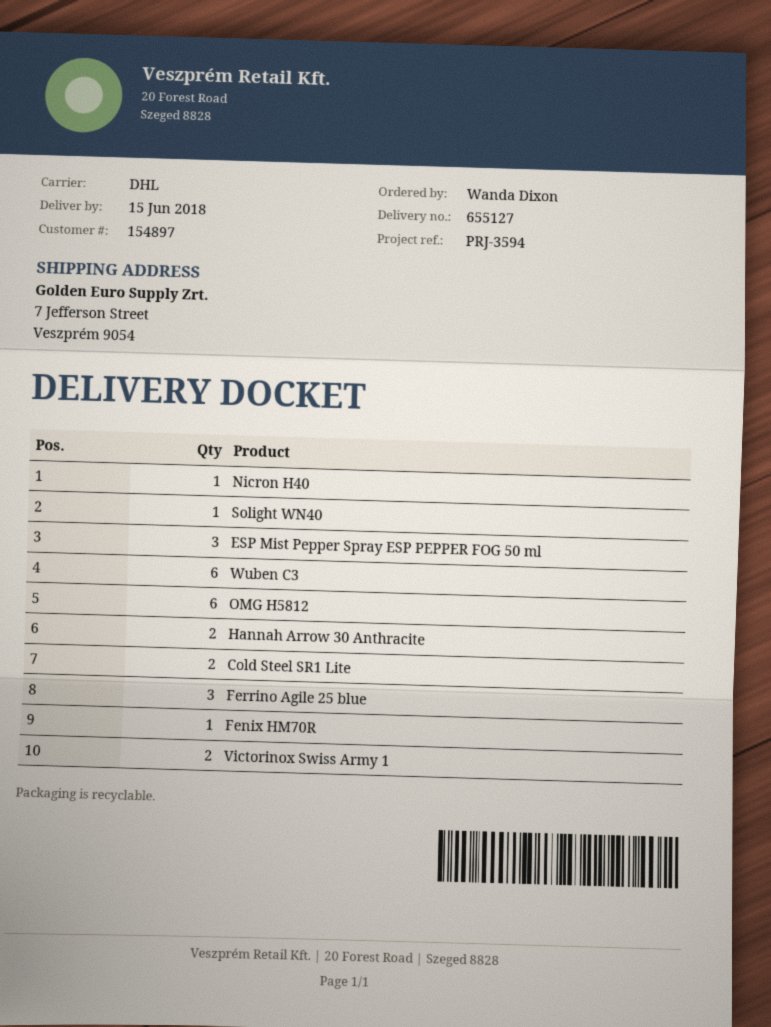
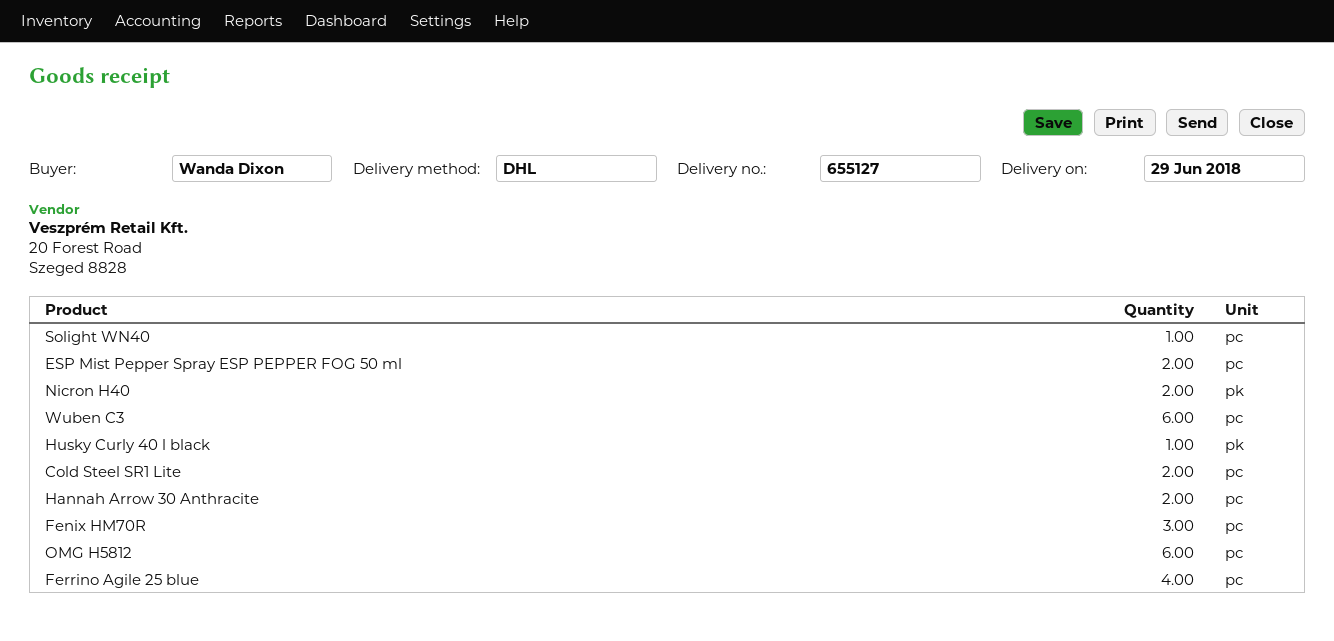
delivery date: 2018-06-15 -> 2018-06-29
Nicron H40: 1 -> 2
ESP Mist Pepper Spray ESP PEPPER FOG 50 ml: 3 -> 2
Ferrino Agile 25 blue: 3 -> 4
Fenix HM70R: 1 -> 3
Victorinox Swiss Army 1: 2 -> none
Husky Curly 40 l black: none -> 1

